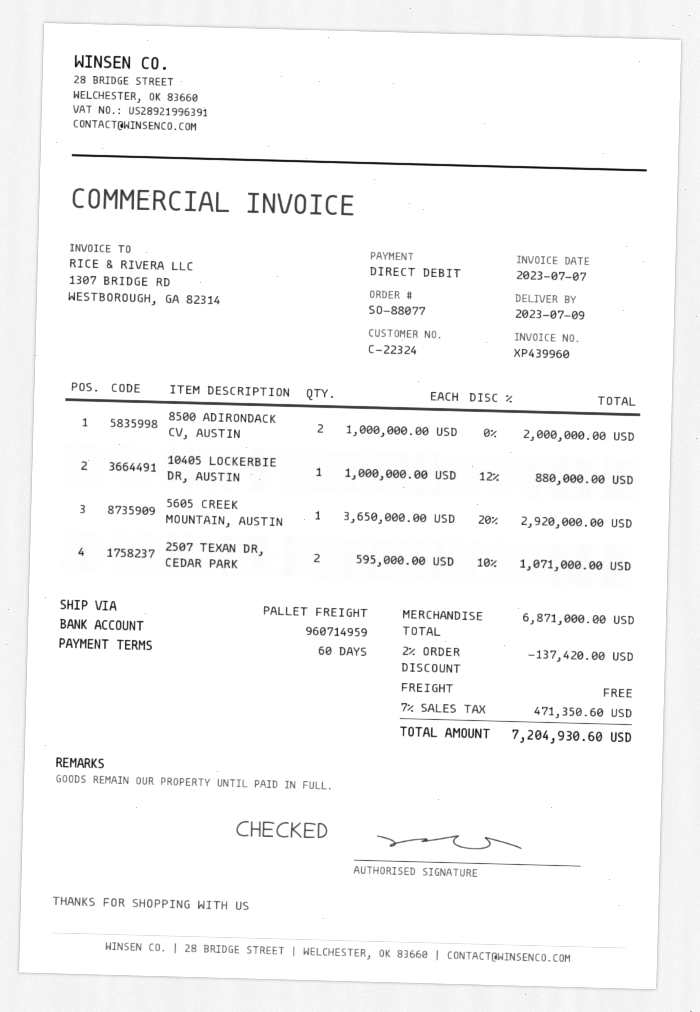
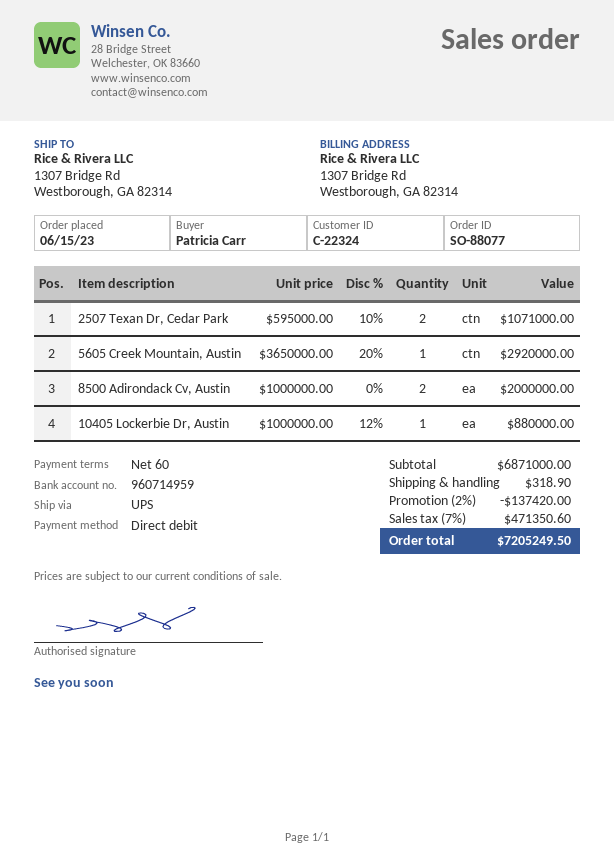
shipping method: pallet freight -> UPS
shipping: 0.00 -> 318.90
total: 7204930.60 -> 7205249.50

